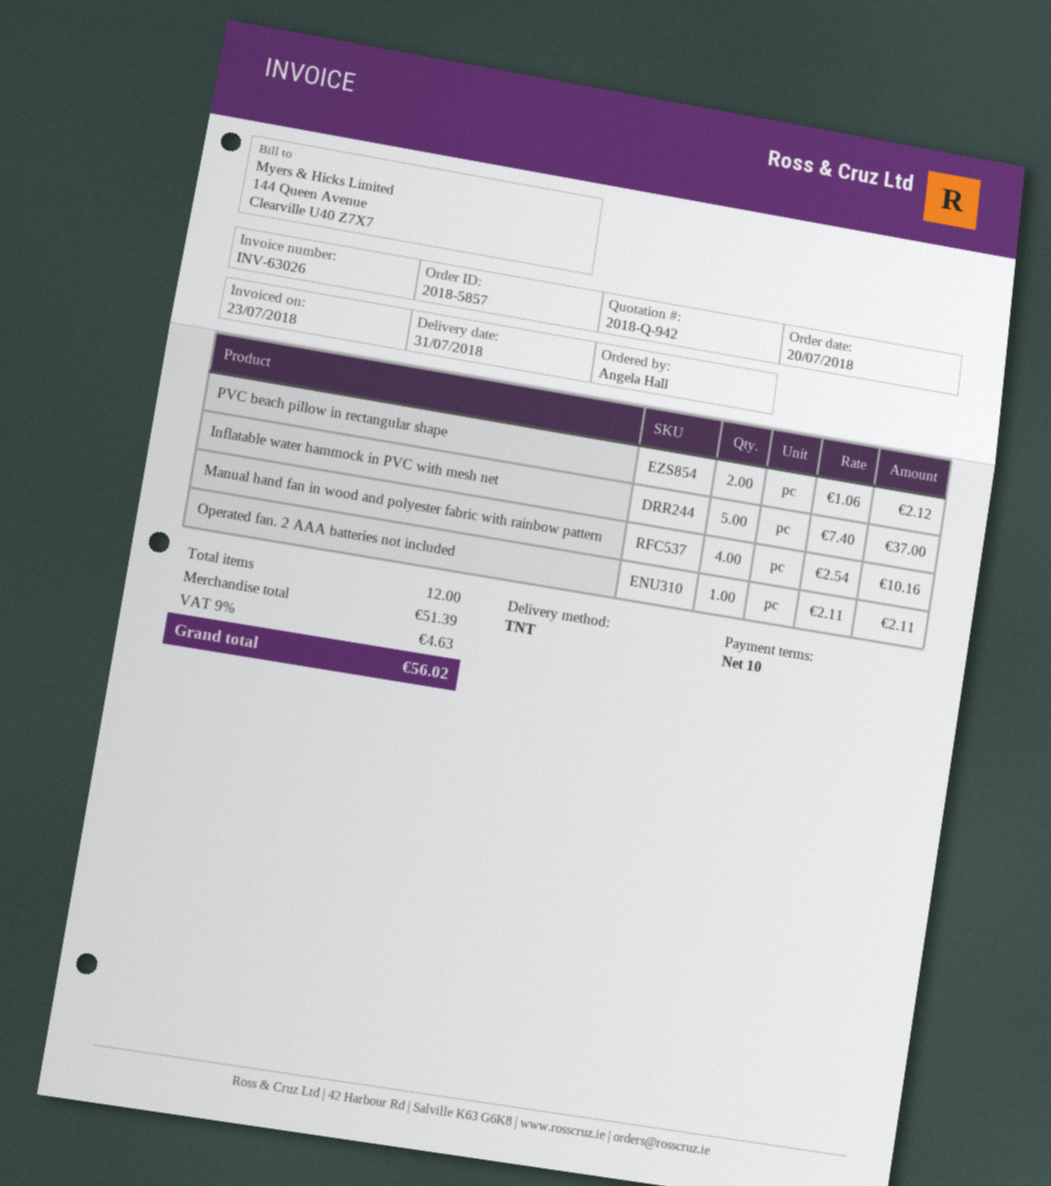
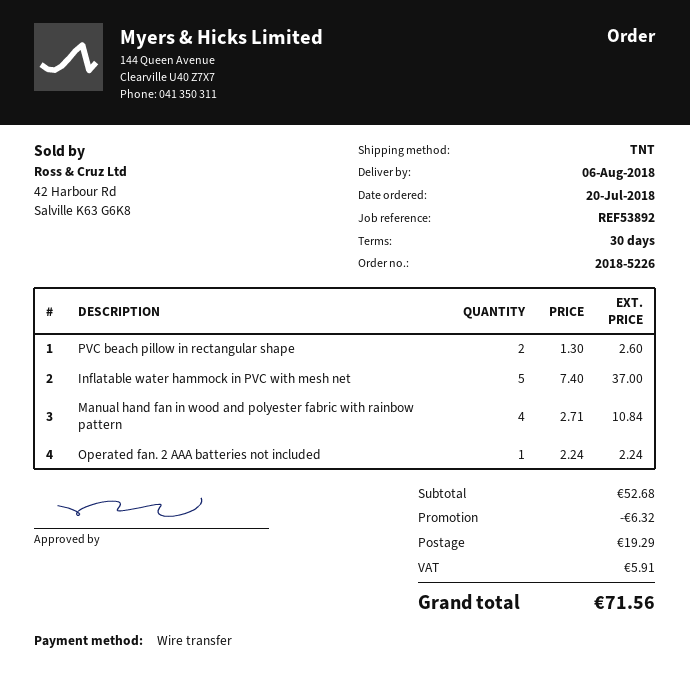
order number: 2018-5857 -> 2018-5226
delivery date: 2018-07-31 -> 2018-08-06
payment terms: 10 days -> 30 days
PVC beach pillow in rectangular shape: 2 x 1.06 = 2.12 -> 2 x 1.30 = 2.60
Manual hand fan in wood and polyester fabric with rainbow pattern: 4 x 2.54 = 10.16 -> 4 x 2.71 = 10.84
Operated fan. 2 AAA batteries not included: 1 x 2.11 = 2.11 -> 1 x 2.24 = 2.24
subtotal: 51.39 -> 52.68
discount: none -> 6.32
shipping: none -> 19.29
tax: 4.63 -> 5.91
total: 56.02 -> 71.56

